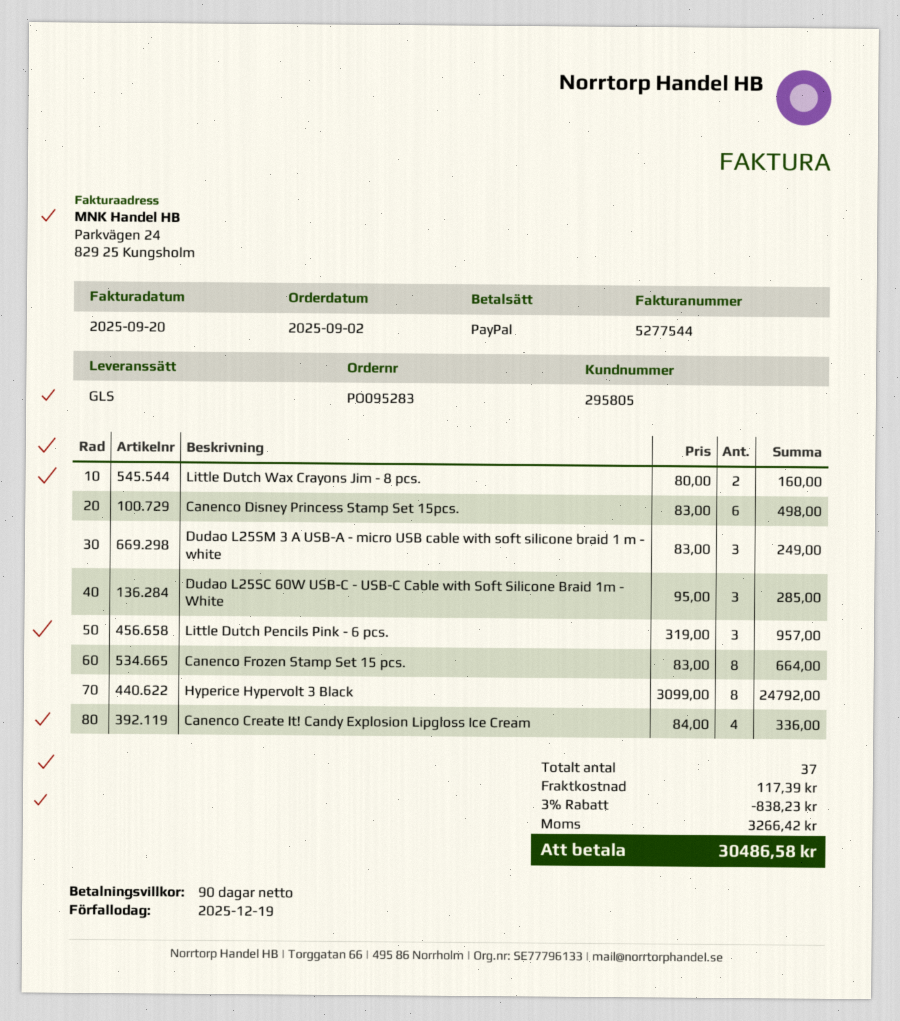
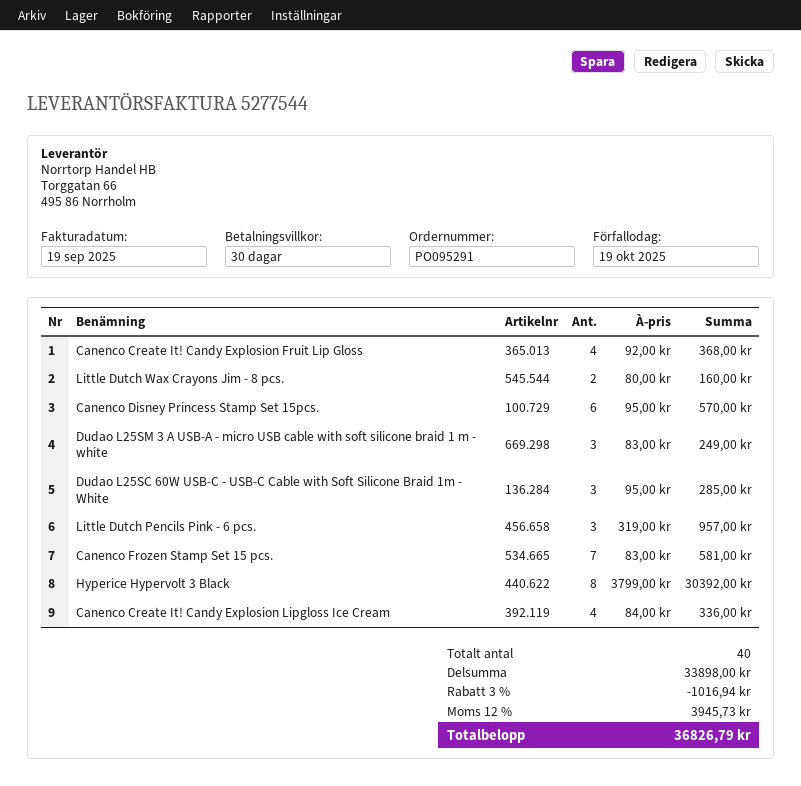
order number: PO095283 -> PO095291
invoice date: 2025-09-20 -> 2025-09-19
payment terms: 90 days -> 30 days
due date: 2025-12-19 -> 2025-10-19
Canenco Disney Princess Stamp Set 15pcs.: 6 x 83.00 = 498.00 -> 6 x 95.00 = 570.00
Canenco Frozen Stamp Set 15 pcs.: 8 x 83.00 = 664.00 -> 7 x 83.00 = 581.00
Hyperice Hypervolt 3 Black: 8 x 3099.00 = 24792.00 -> 8 x 3799.00 = 30392.00
Canenco Create It! Candy Explosion Fruit Lip Gloss: none -> 4 x 92.00 = 368.00
total quantity: 37 -> 40
discount: 3% = 838.23 -> 3% = 1016.94
shipping: 117.39 -> none
tax: 3266.42 -> 3945.73
total: 30486.58 -> 36826.79

